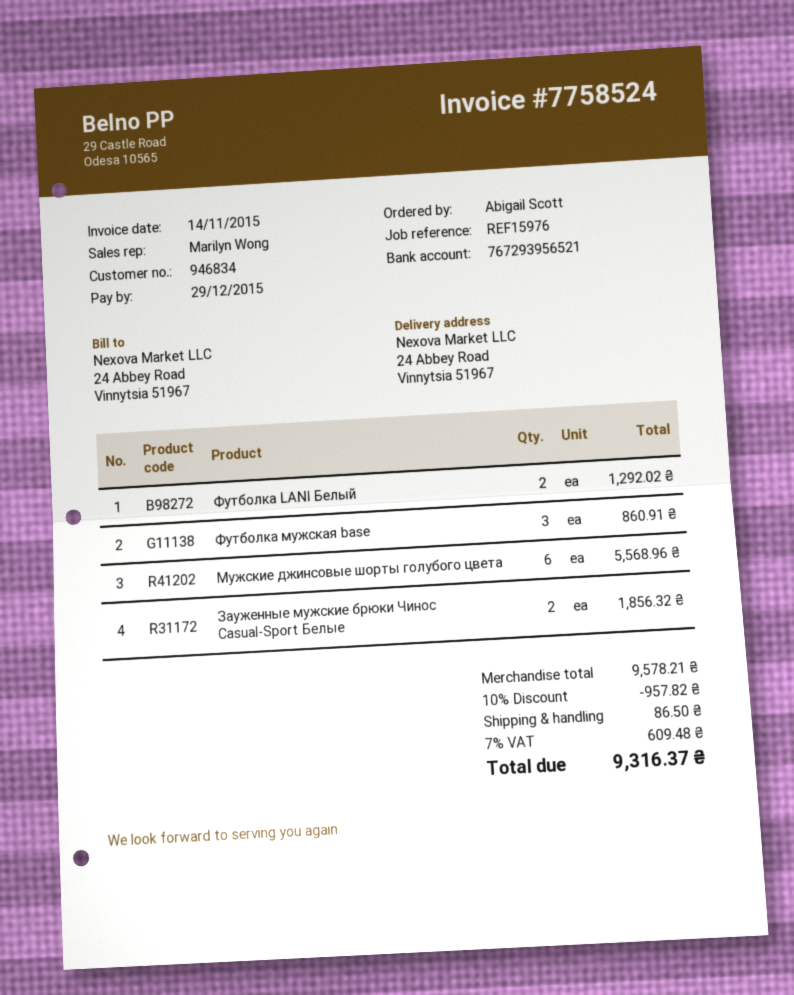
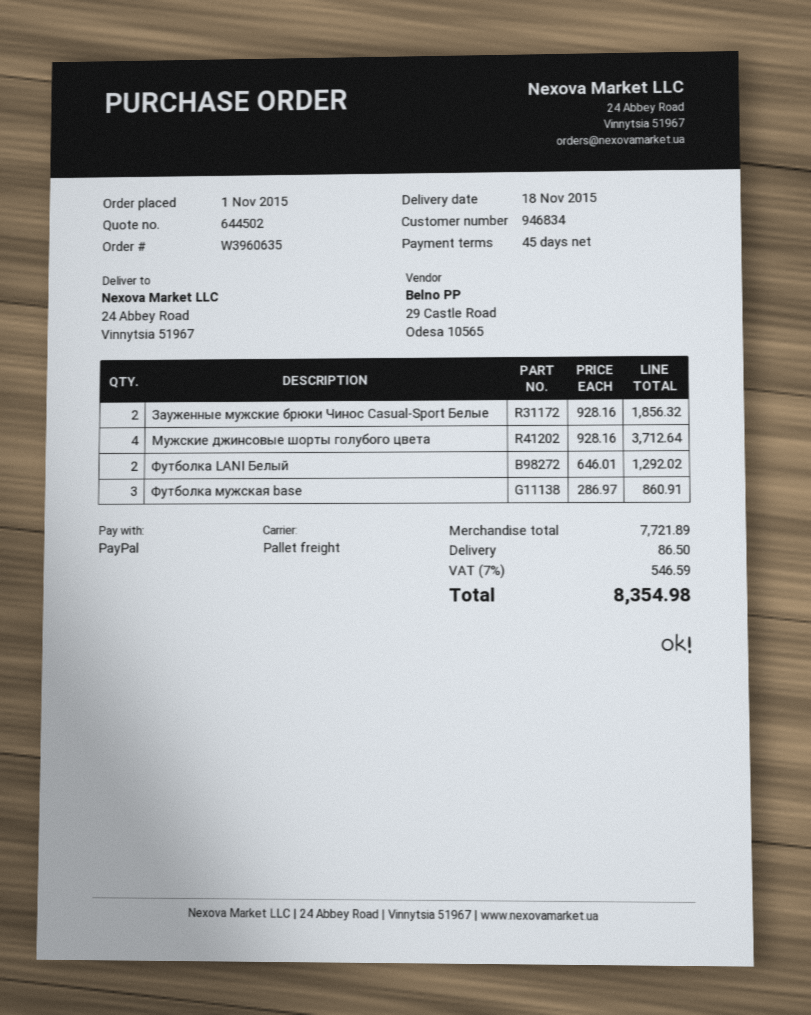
Мужские джинсовые шорты голубого цвета: 6 for 5568.96 -> 4 for 3712.64
subtotal: 9578.21 -> 7721.89
discount: 10% = 957.82 -> none
tax: 7% = 609.48 -> 7% = 546.59
total: 9316.37 -> 8354.98

